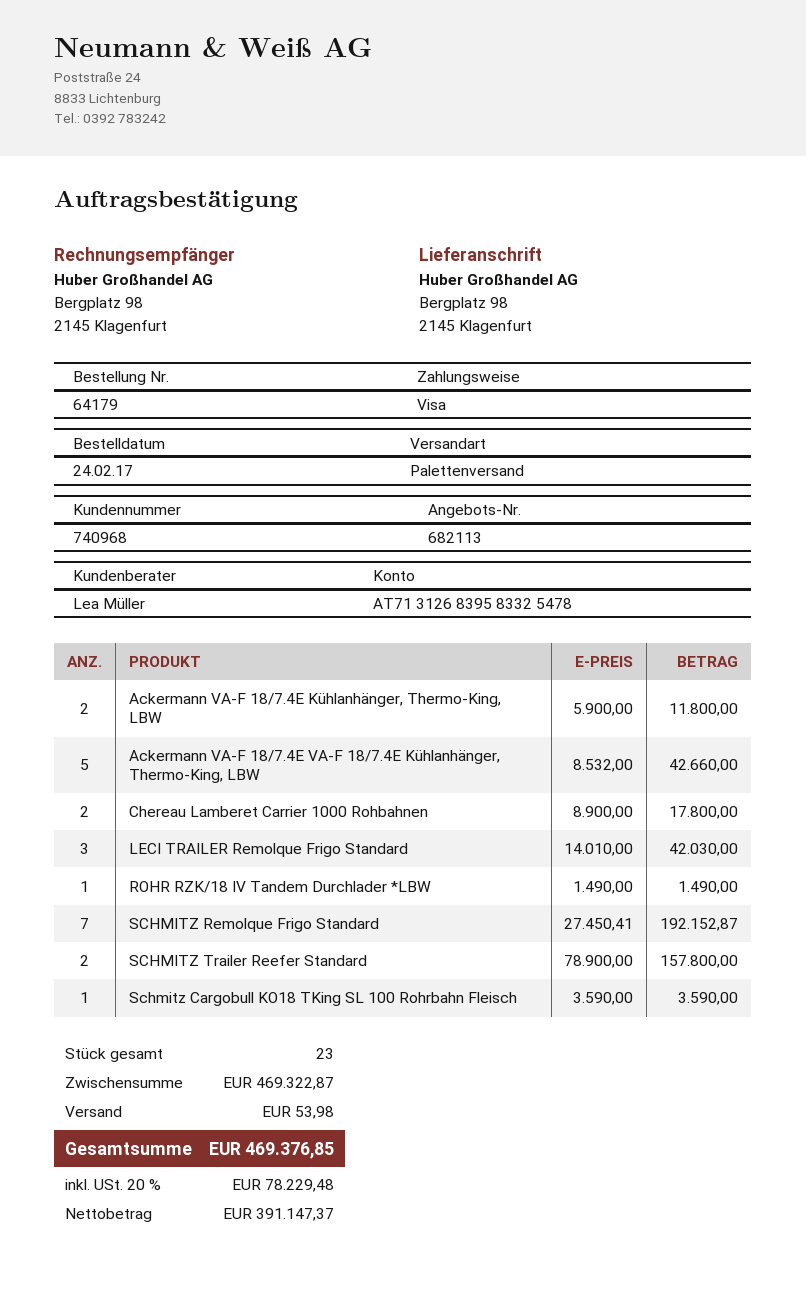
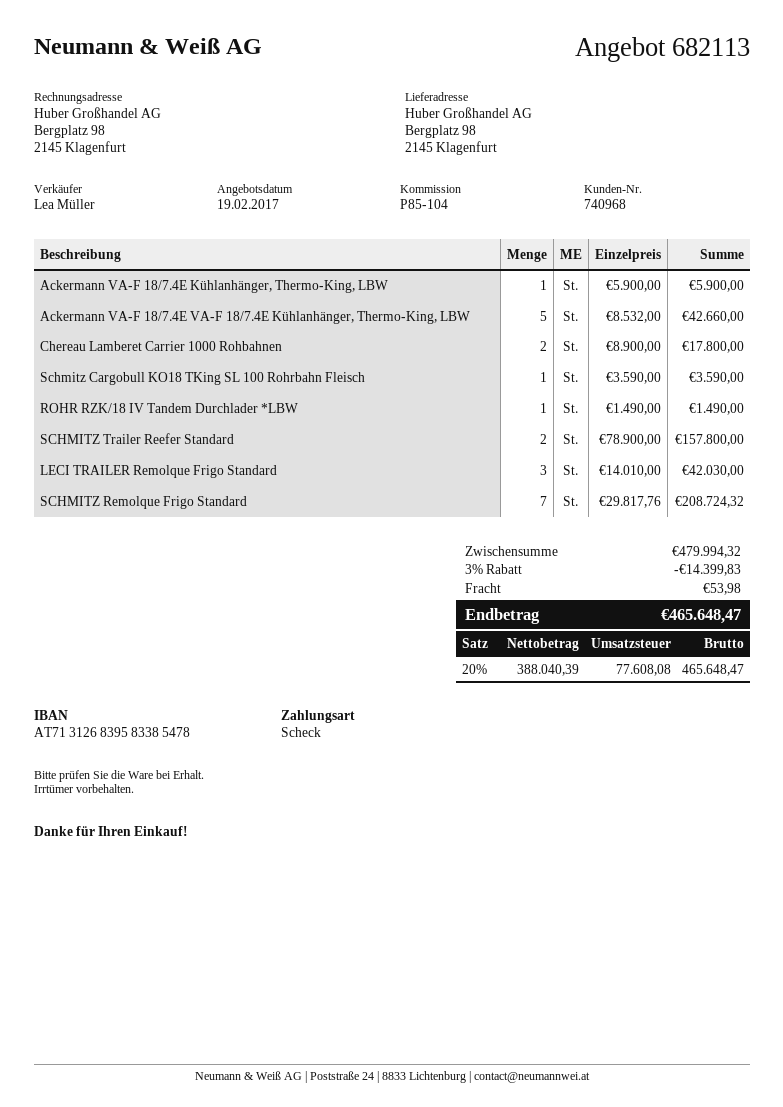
payment method: Visa -> cheque
bank account: AT713126839583325478 -> AT713126839583385478
Ackermann VA-F 18/7.4E Kühlanhänger, Thermo-King, LBW: 2 x 5900.00 = 11800.00 -> 1 x 5900.00 = 5900.00
SCHMITZ Remolque Frigo Standard: 7 x 27450.41 = 192152.87 -> 7 x 29817.76 = 208724.32
subtotal: 469322.87 -> 479994.32
discount: none -> 3% = 14399.83
net: 391147.37 -> 388040.39
tax: 20% = 78229.48 -> 20% = 77608.08
total: 469376.85 -> 465648.47

